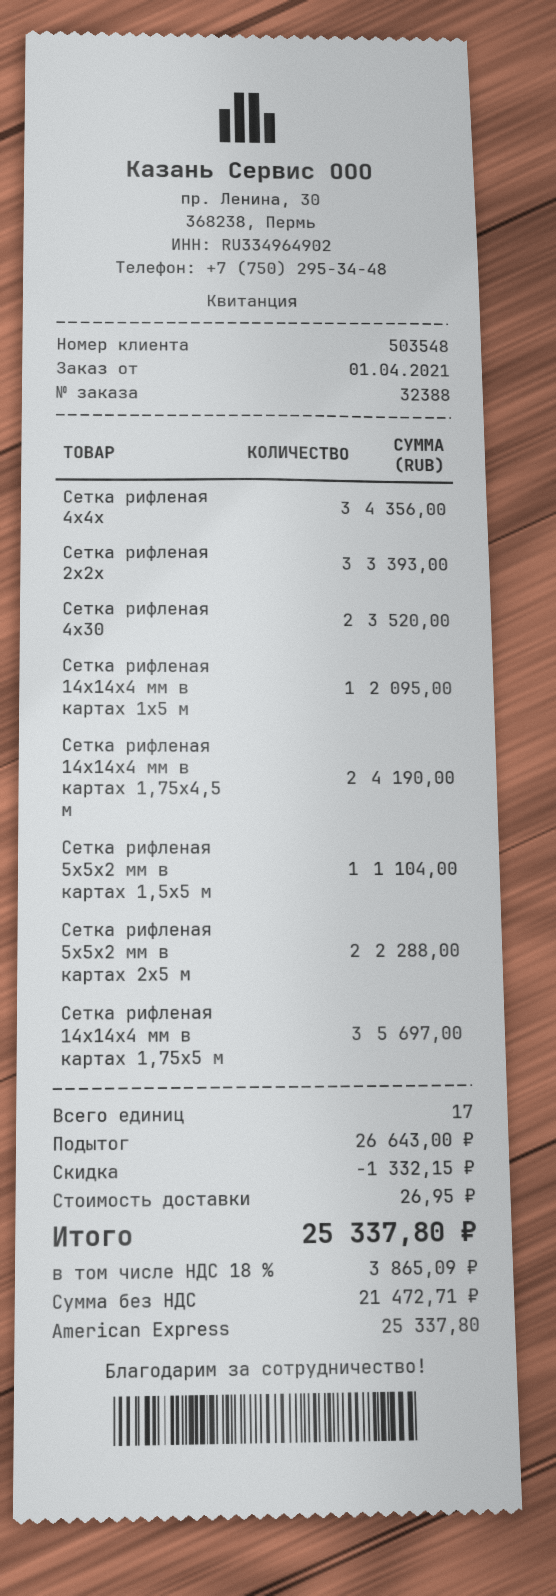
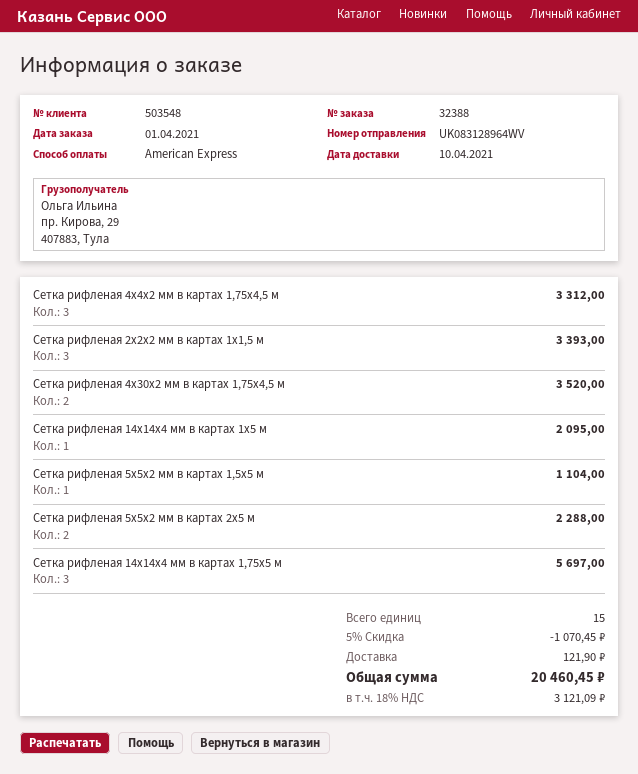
Сетка рифленая 4х4х: 3 for 4356.00 -> 3 for 3312.00
Сетка рифленая 14х14х4 мм в картах 1,75х4,5 м: 2 for 4190.00 -> none
total quantity: 17 -> 15
discount: 1332.15 -> 1070.45
shipping: 26.95 -> 121.90
tax: 18% = 3865.09 -> 18% = 3121.09
total: 25337.80 -> 20460.45

